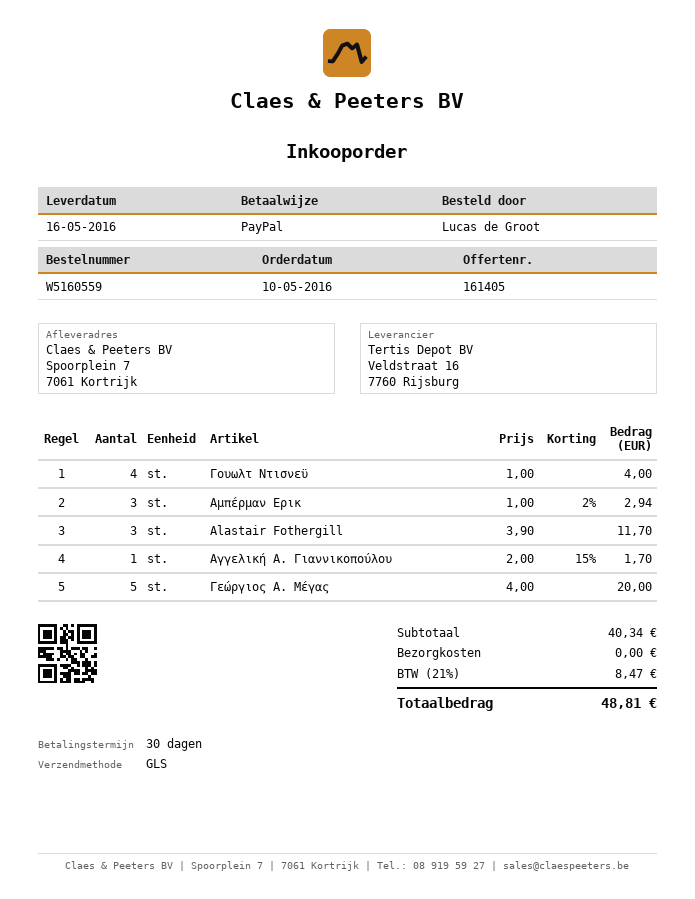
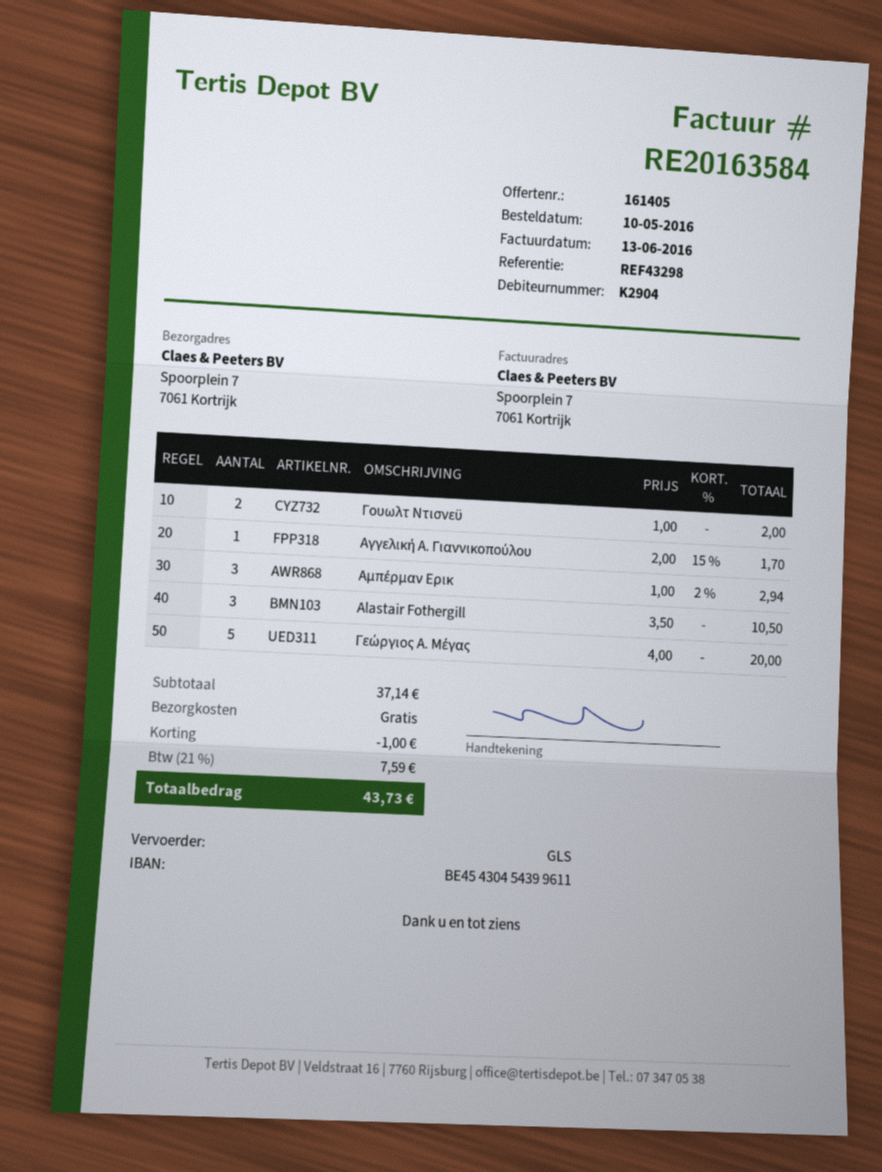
Γουωλτ Ντισνεϋ: 4 x 1.00 = 4.00 -> 2 x 1.00 = 2.00
Alastair Fothergill: 3 x 3.90 = 11.70 -> 3 x 3.50 = 10.50
subtotal: 40.34 -> 37.14
discount: none -> 1.00
tax: 21% = 8.47 -> 21% = 7.59
total: 48.81 -> 43.73

